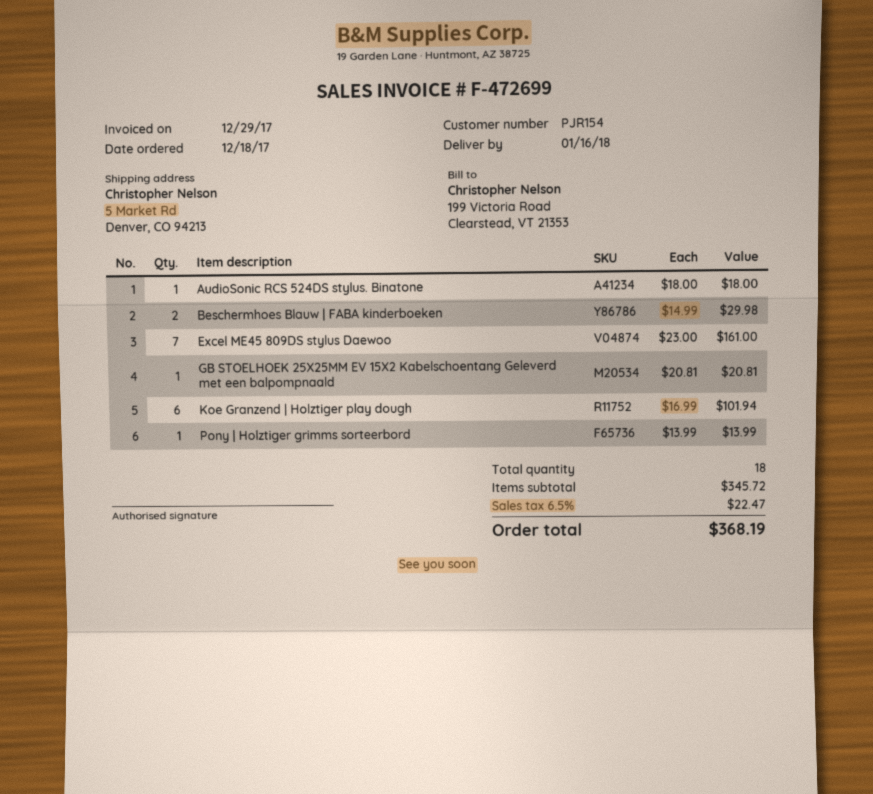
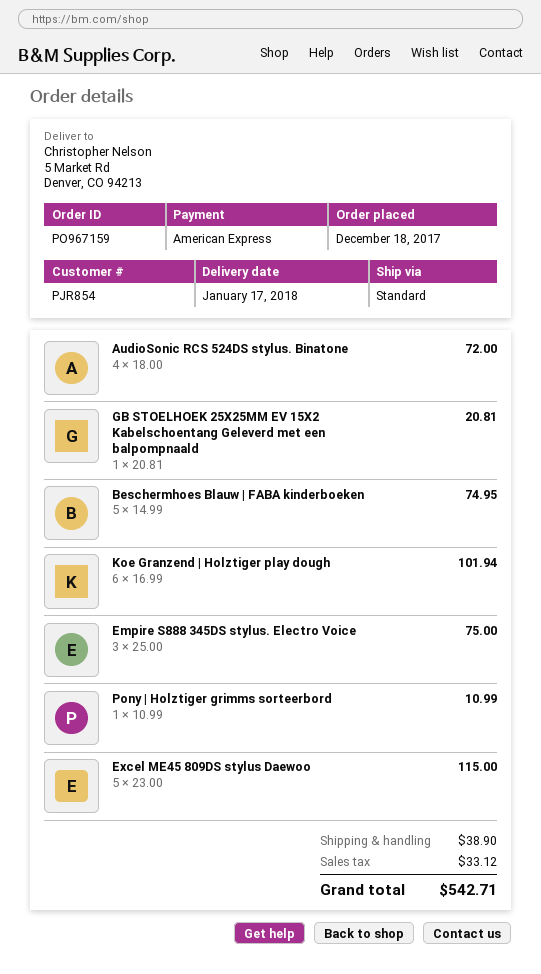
delivery date: 2018-01-16 -> 2018-01-17
customer number: PJR154 -> PJR854
AudioSonic RCS 524DS stylus. Binatone: 1 x 18.00 = 18.00 -> 4 x 18.00 = 72.00
Beschermhoes Blauw | FABA kinderboeken: 2 x 14.99 = 29.98 -> 5 x 14.99 = 74.95
Excel ME45 809DS stylus Daewoo: 7 x 23.00 = 161.00 -> 5 x 23.00 = 115.00
Pony | Holztiger grimms sorteerbord: 1 x 13.99 = 13.99 -> 1 x 10.99 = 10.99
Empire S888 345DS stylus. Electro Voice: none -> 3 x 25.00 = 75.00
shipping: none -> 38.90
tax: 22.47 -> 33.12
total: 368.19 -> 542.71

